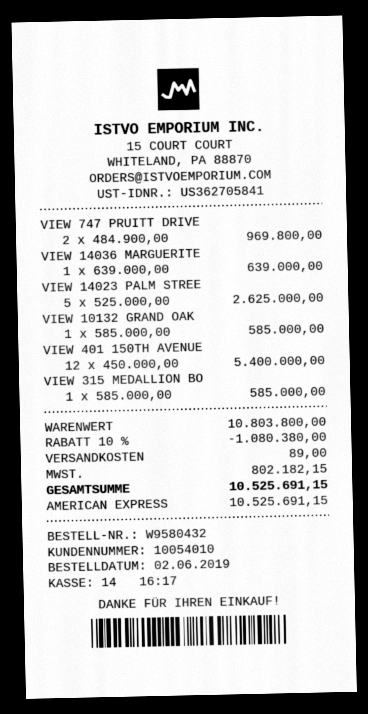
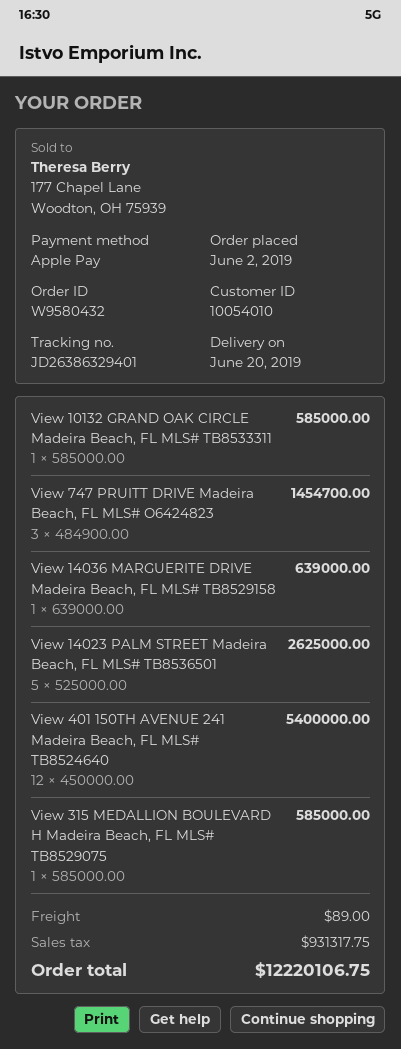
payment method: American Express -> Apple Pay
VIEW 747 PRUITT DRIVE: 2 x 484900.00 = 969800.00 -> 3 x 484900.00 = 1454700.00
discount: 10% = 1080380.00 -> none
tax: 802182.15 -> 931317.75
total: 10525691.15 -> 12220106.75

